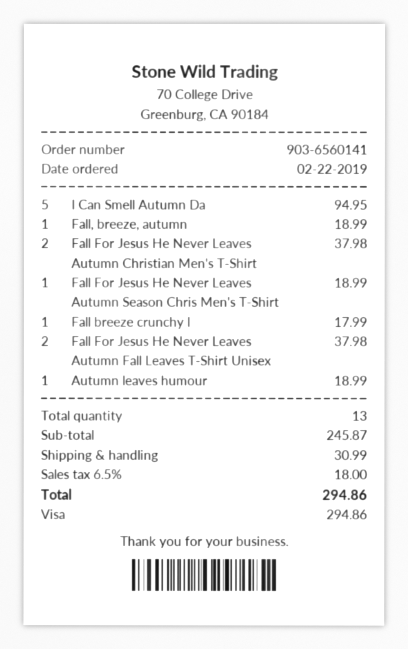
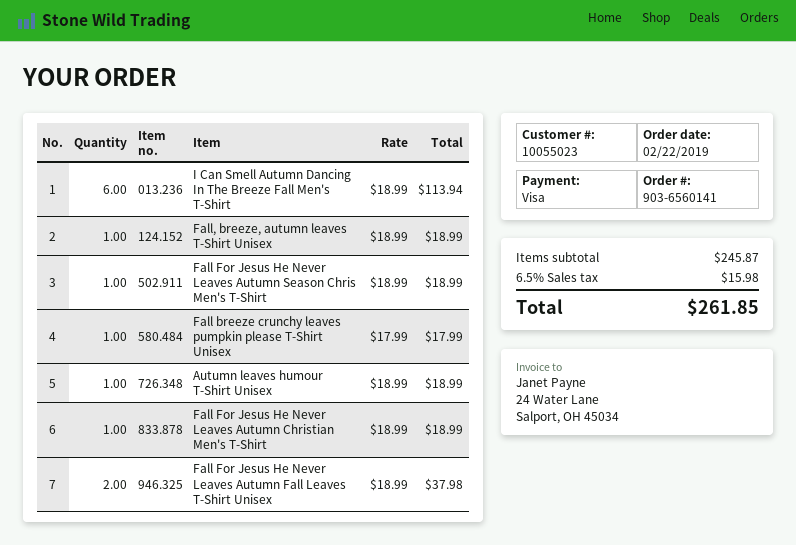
I Can Smell Autumn Da: 5 for 94.95 -> 6 for 113.94
Fall For Jesus He Never Leaves Autumn Christian Men's T-Shirt: 2 for 37.98 -> 1 for 18.99
shipping: 30.99 -> none
tax: 6.5% = 18.00 -> 6.5% = 15.98
total: 294.86 -> 261.85

